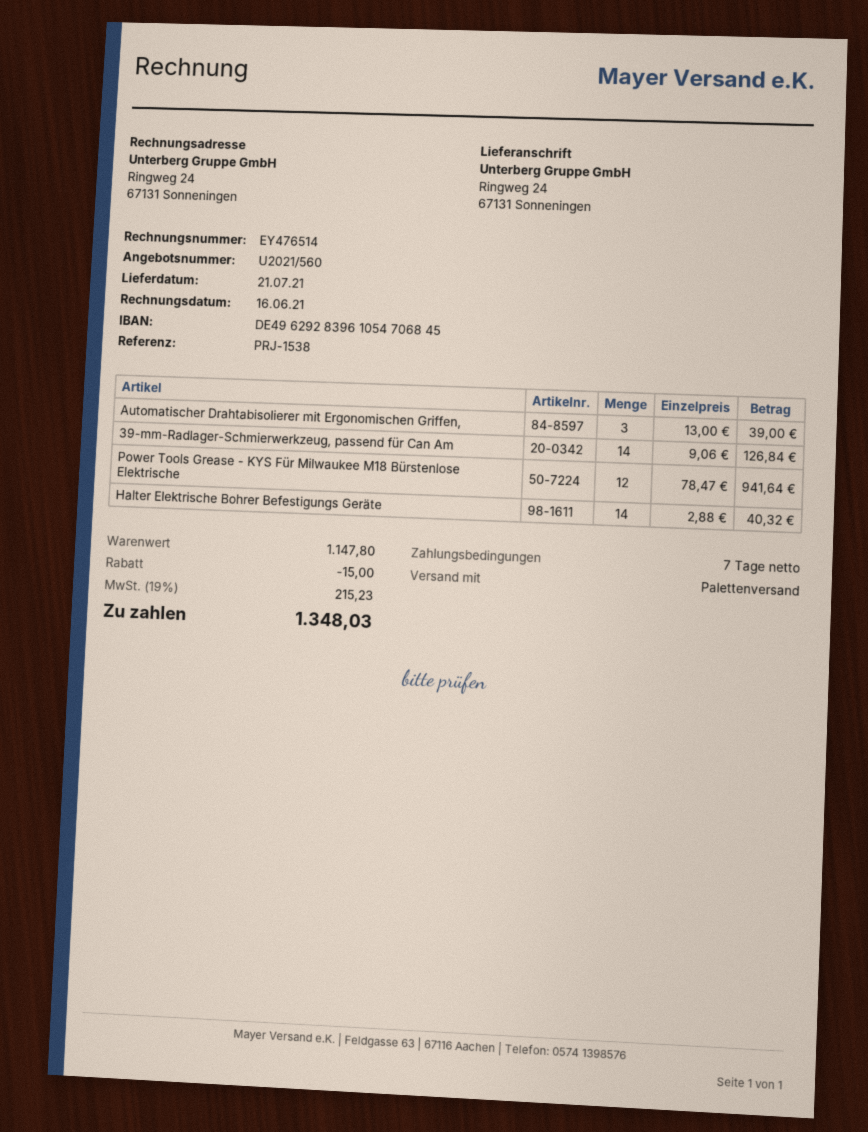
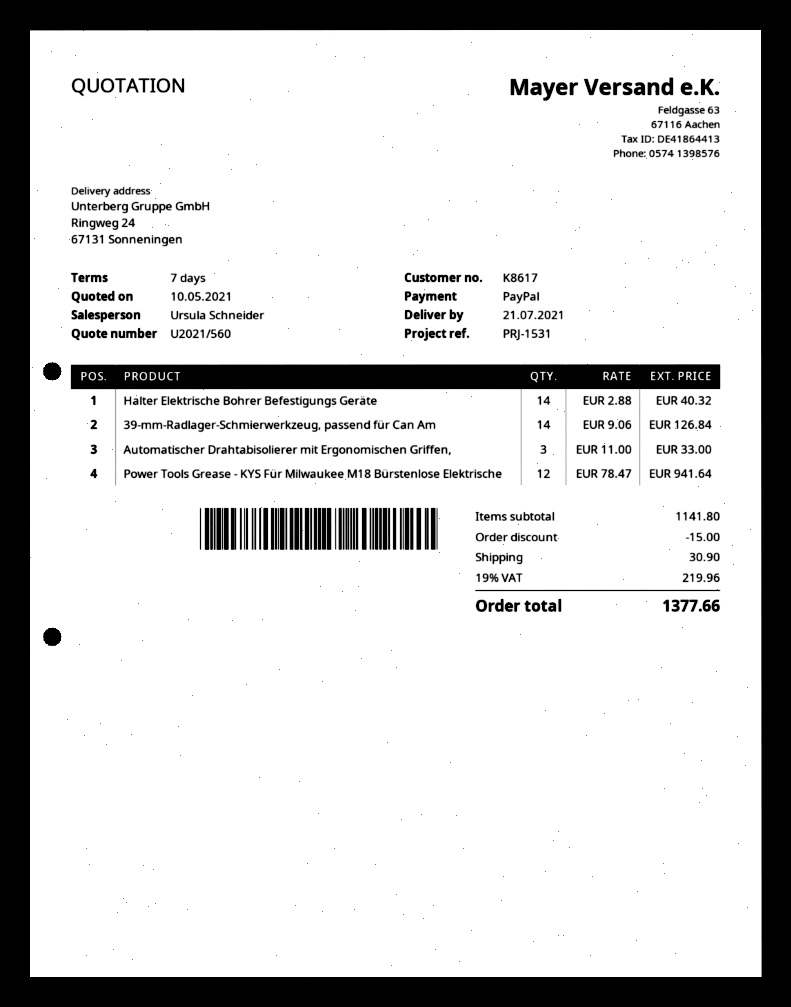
reference: PRJ-1538 -> PRJ-1531
Automatischer Drahtabisolierer mit Ergonomischen Griffen,: 3 x 13.00 = 39.00 -> 3 x 11.00 = 33.00
subtotal: 1147.80 -> 1141.80
shipping: none -> 30.90
tax: 19% = 215.23 -> 19% = 219.96
total: 1348.03 -> 1377.66

